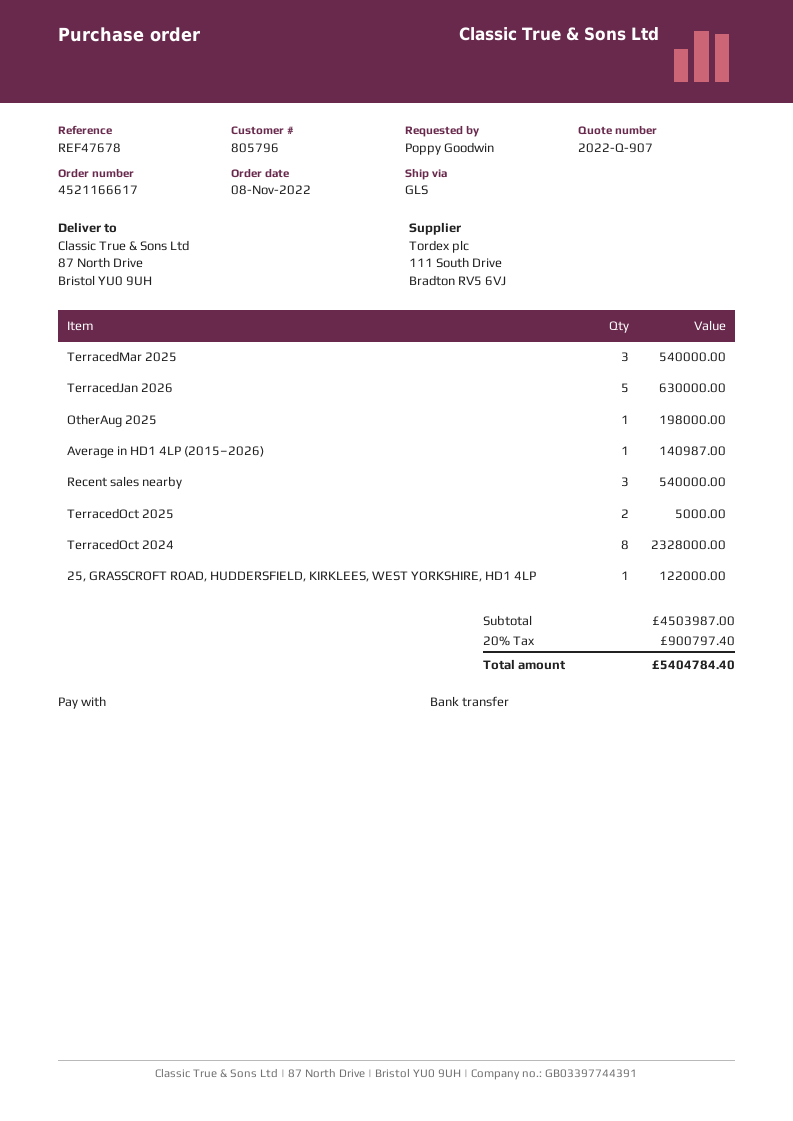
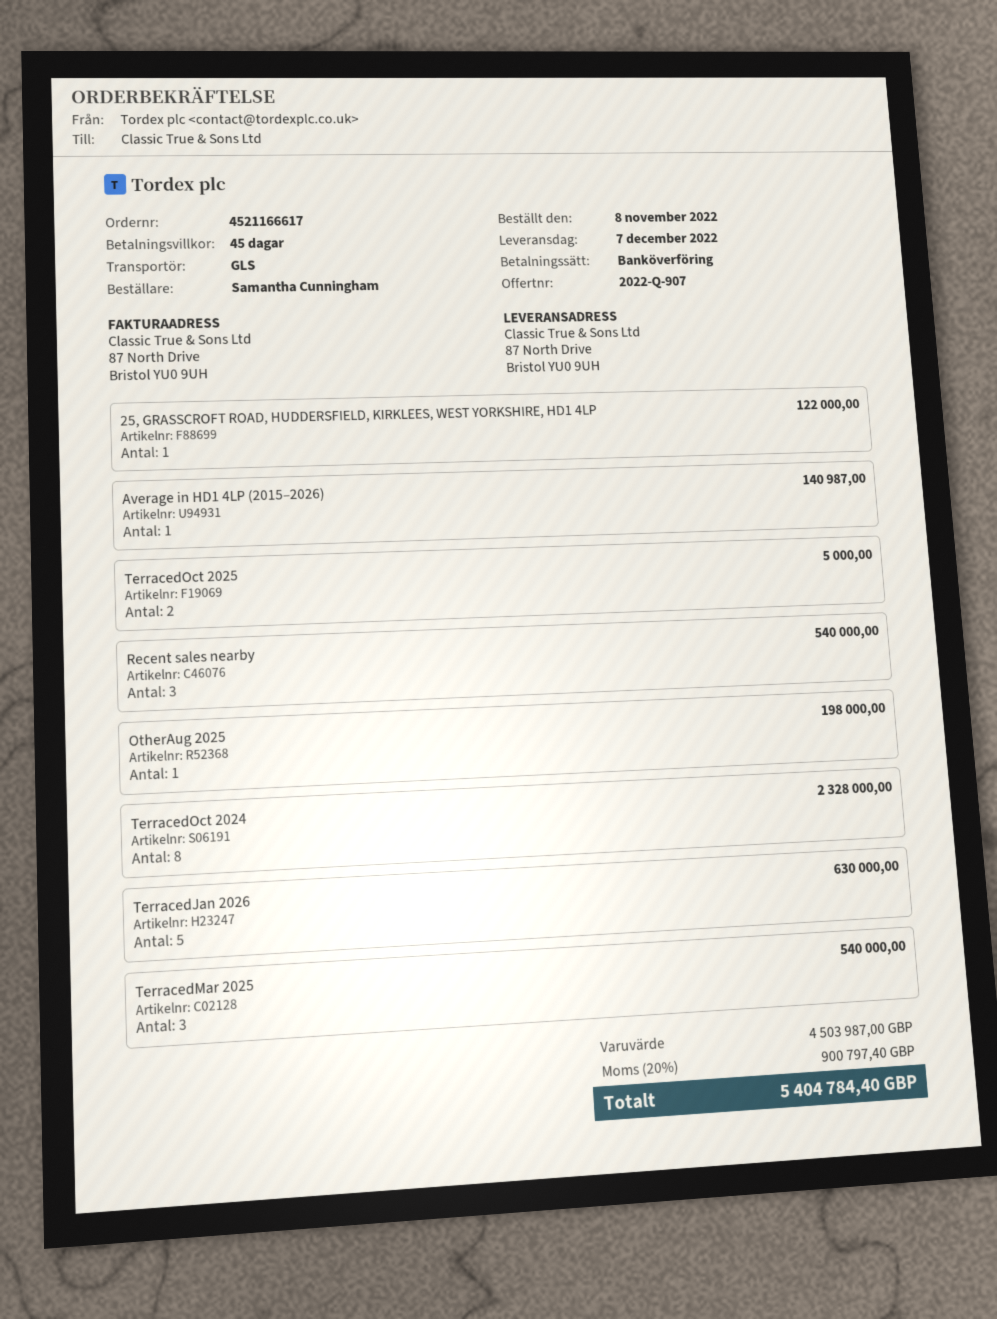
ordered by: Poppy Goodwin -> Samantha Cunningham

